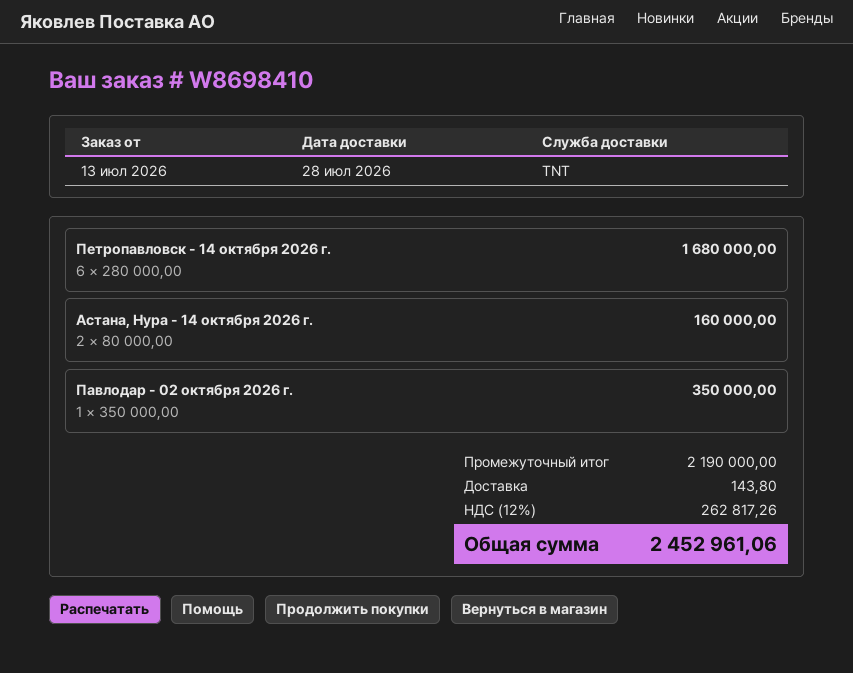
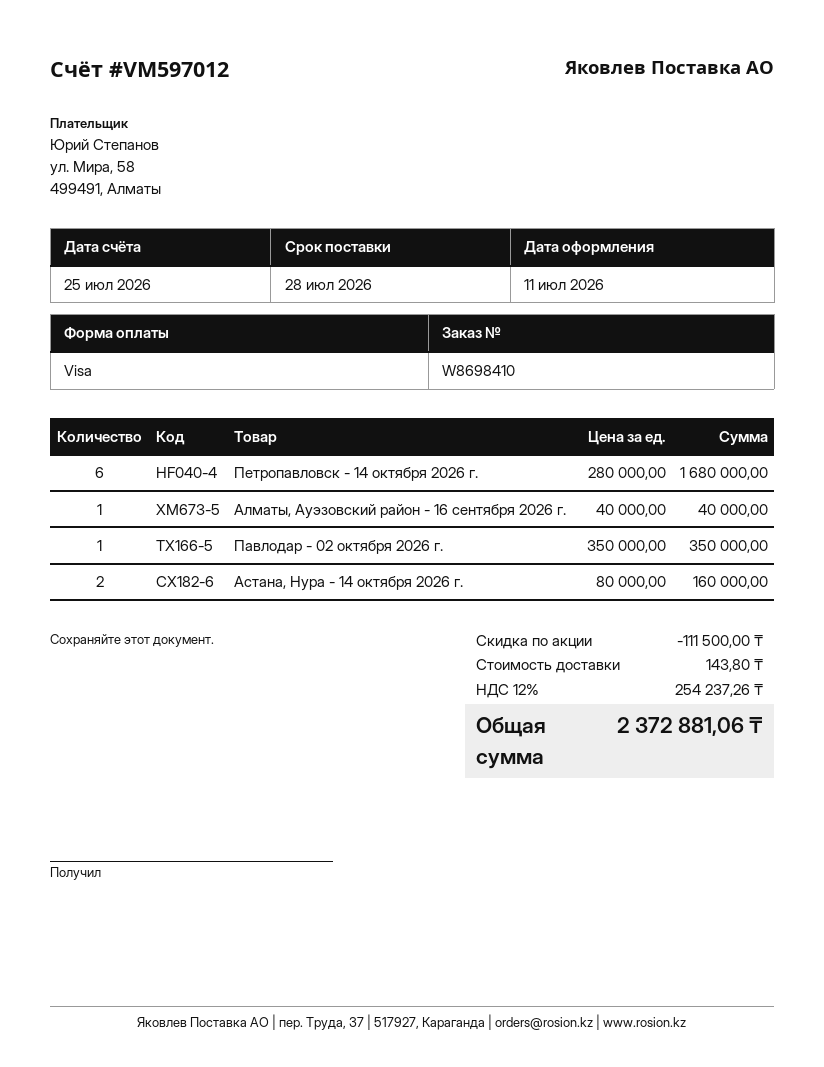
order date: 2026-07-13 -> 2026-07-11
Алматы, Ауэзовский район - 16 сентября 2026 г.: none -> 1 x 40000.00 = 40000.00
discount: none -> 111500.00
tax: 12% = 262817.26 -> 12% = 254237.26
total: 2452961.06 -> 2372881.06

